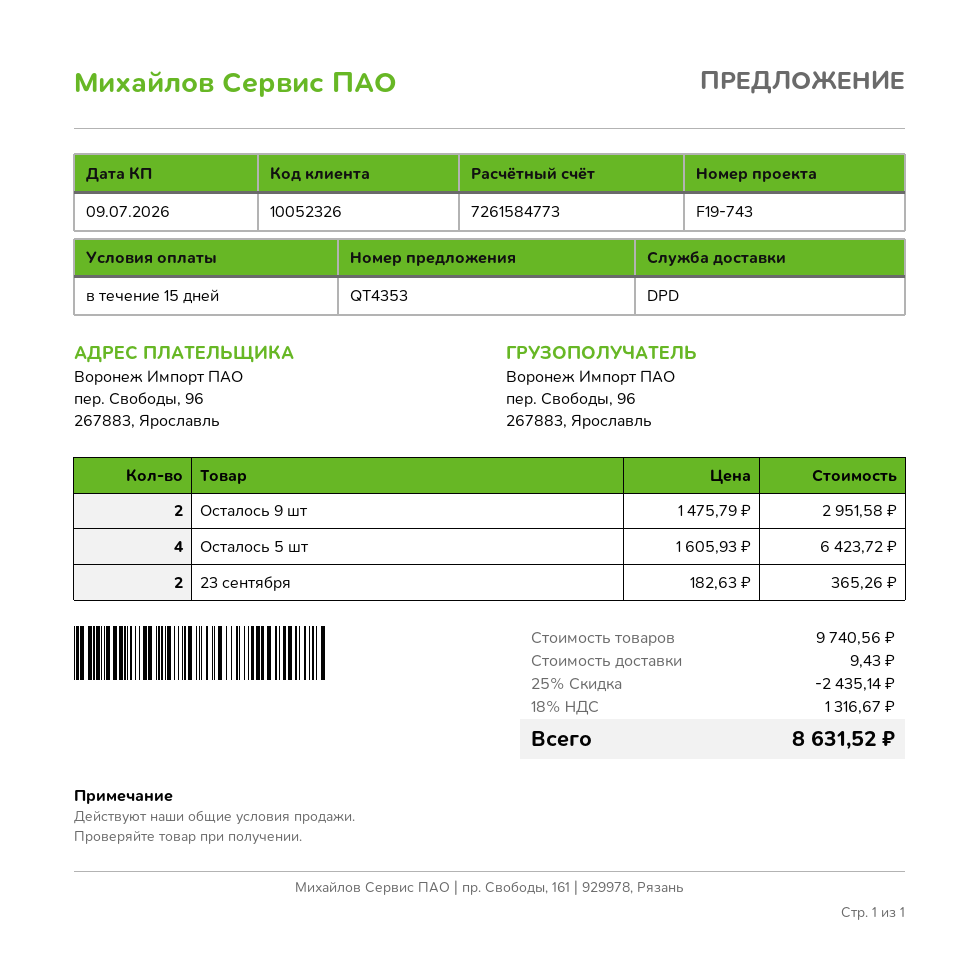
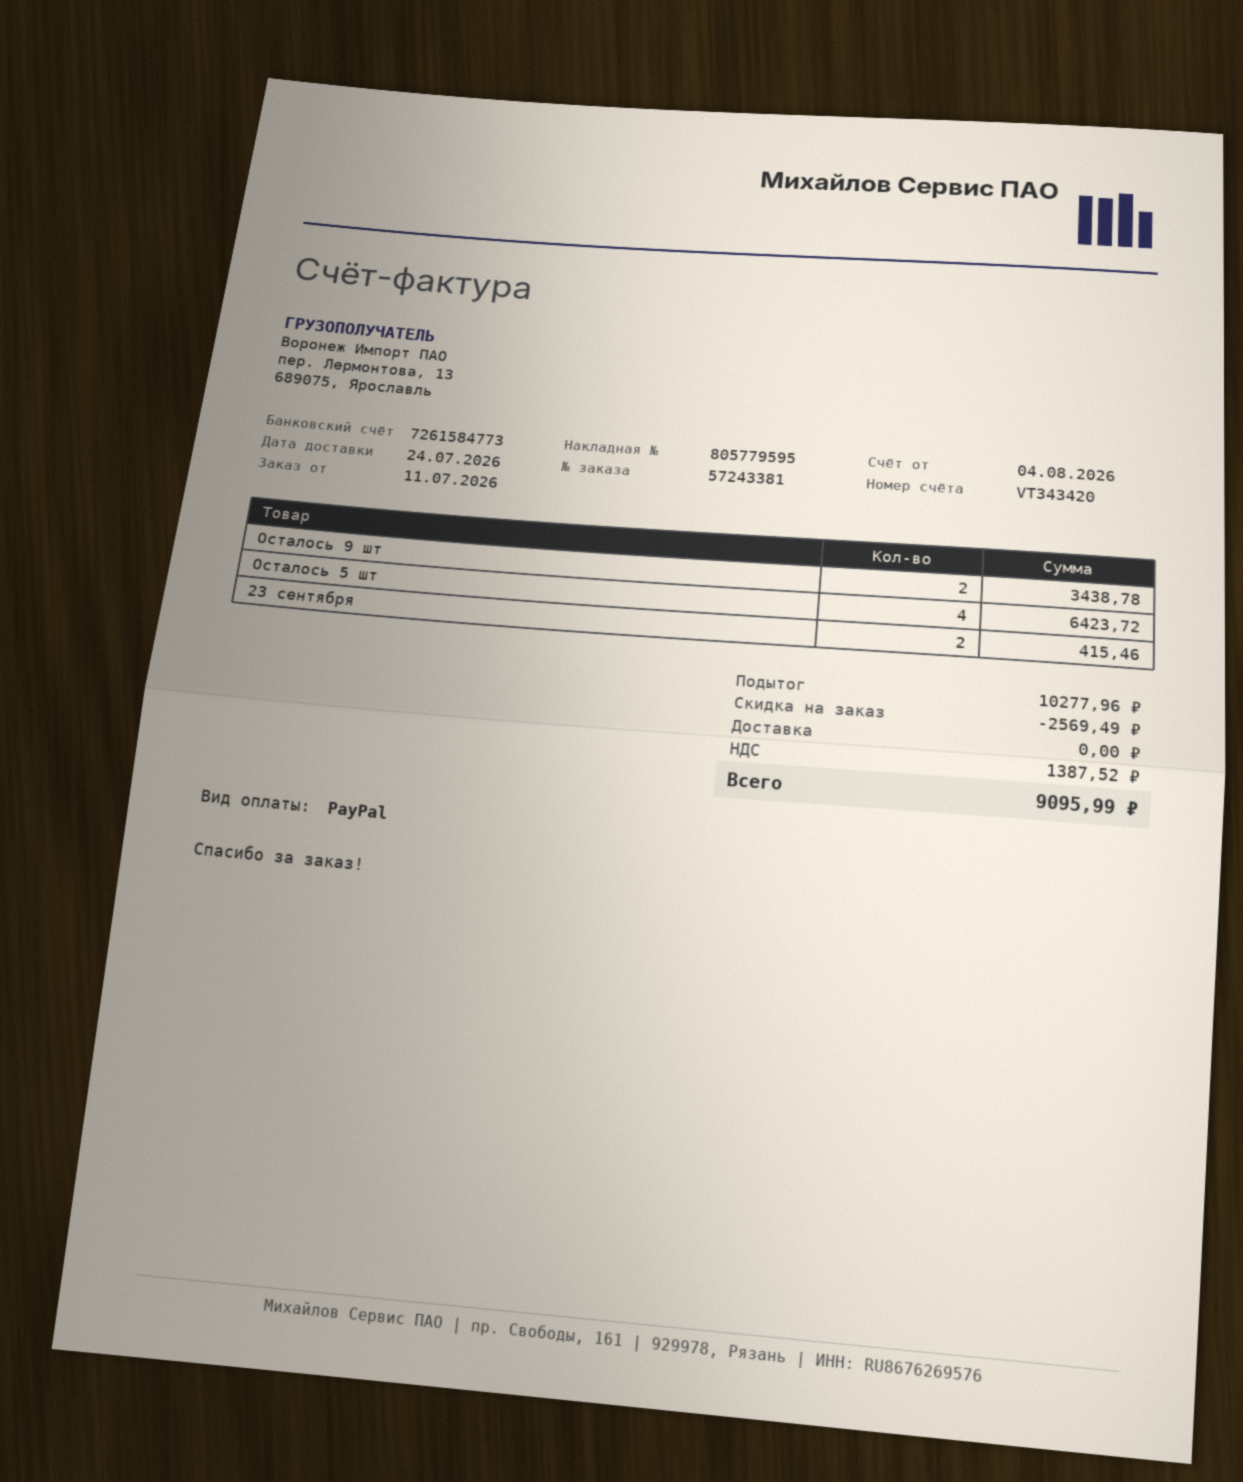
ship to: пер. Свободы, 96, 267883, Ярославль -> пер. Лермонтова, 13, 689075, Ярославль
Осталось 9 шт: 2 for 2951.58 -> 2 for 3438.78
23 сентября: 2 for 365.26 -> 2 for 415.46
subtotal: 9740.56 -> 10277.96
discount: 2435.14 -> 2569.49
shipping: 9.43 -> 0.00
tax: 1316.67 -> 1387.52
total: 8631.52 -> 9095.99

